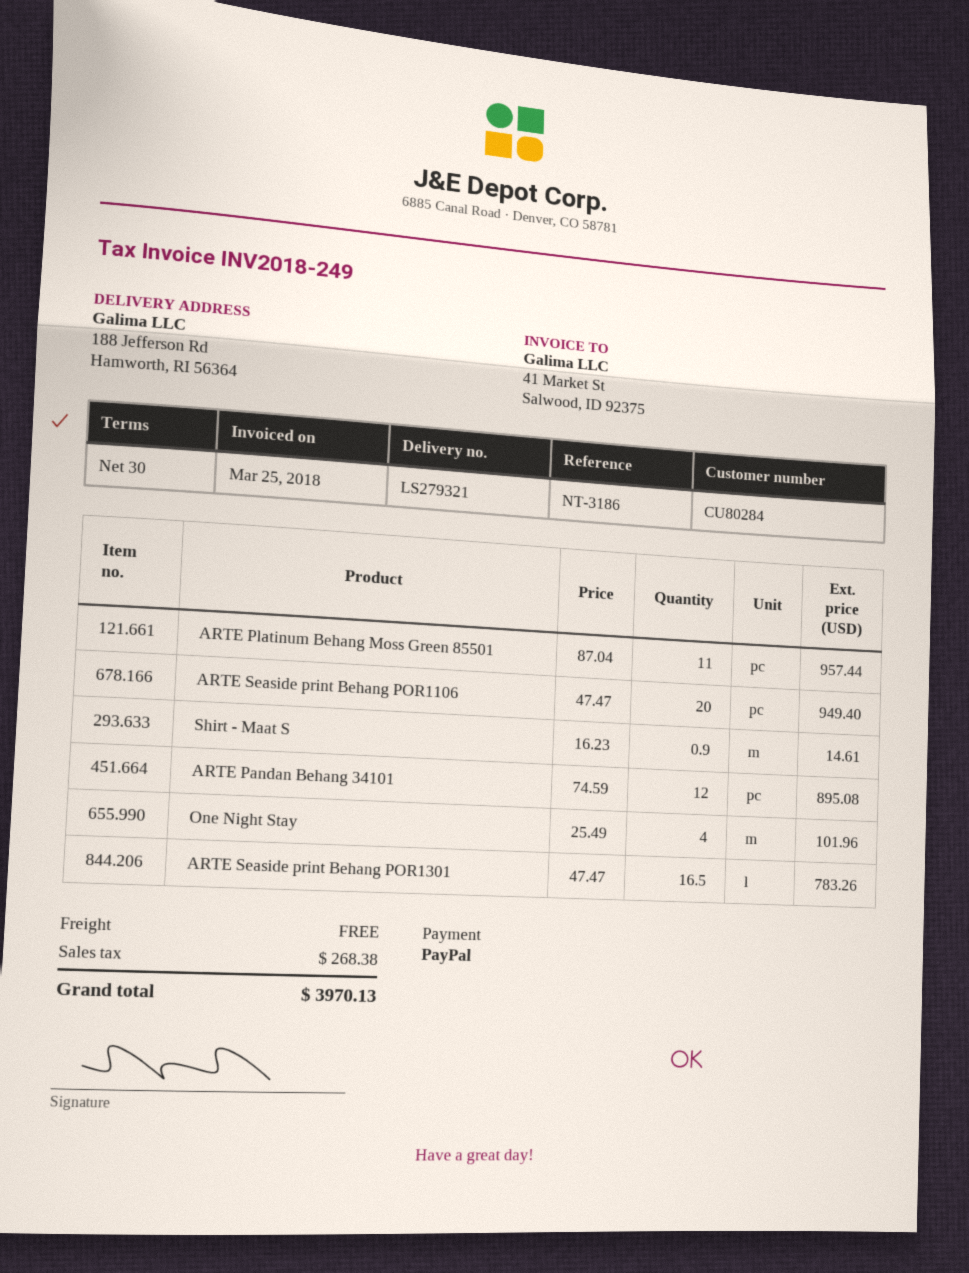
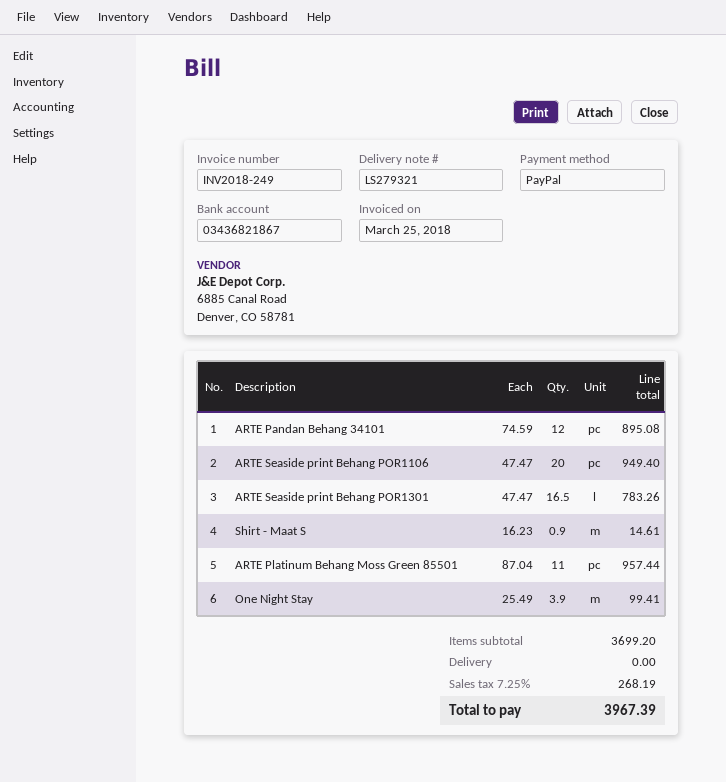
One Night Stay: 4 x 25.49 = 101.96 -> 3.9 x 25.49 = 99.41
tax: 268.38 -> 268.19
total: 3970.13 -> 3967.39

